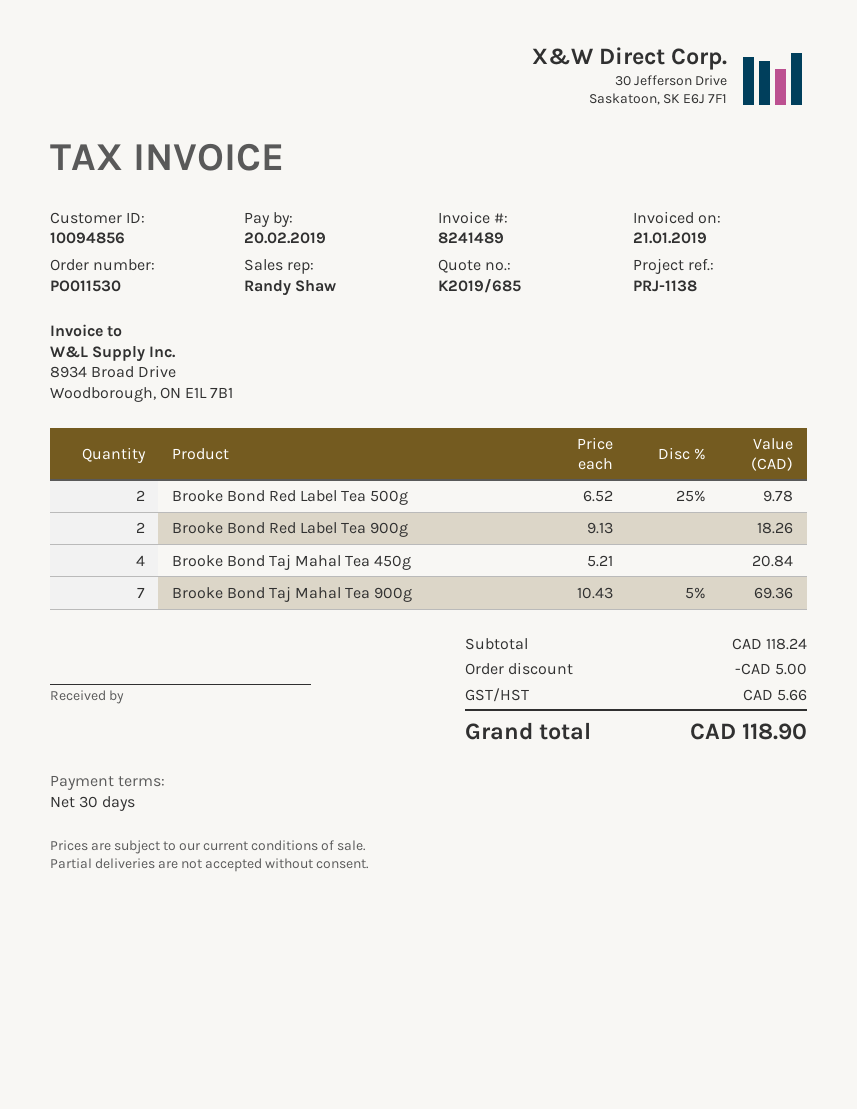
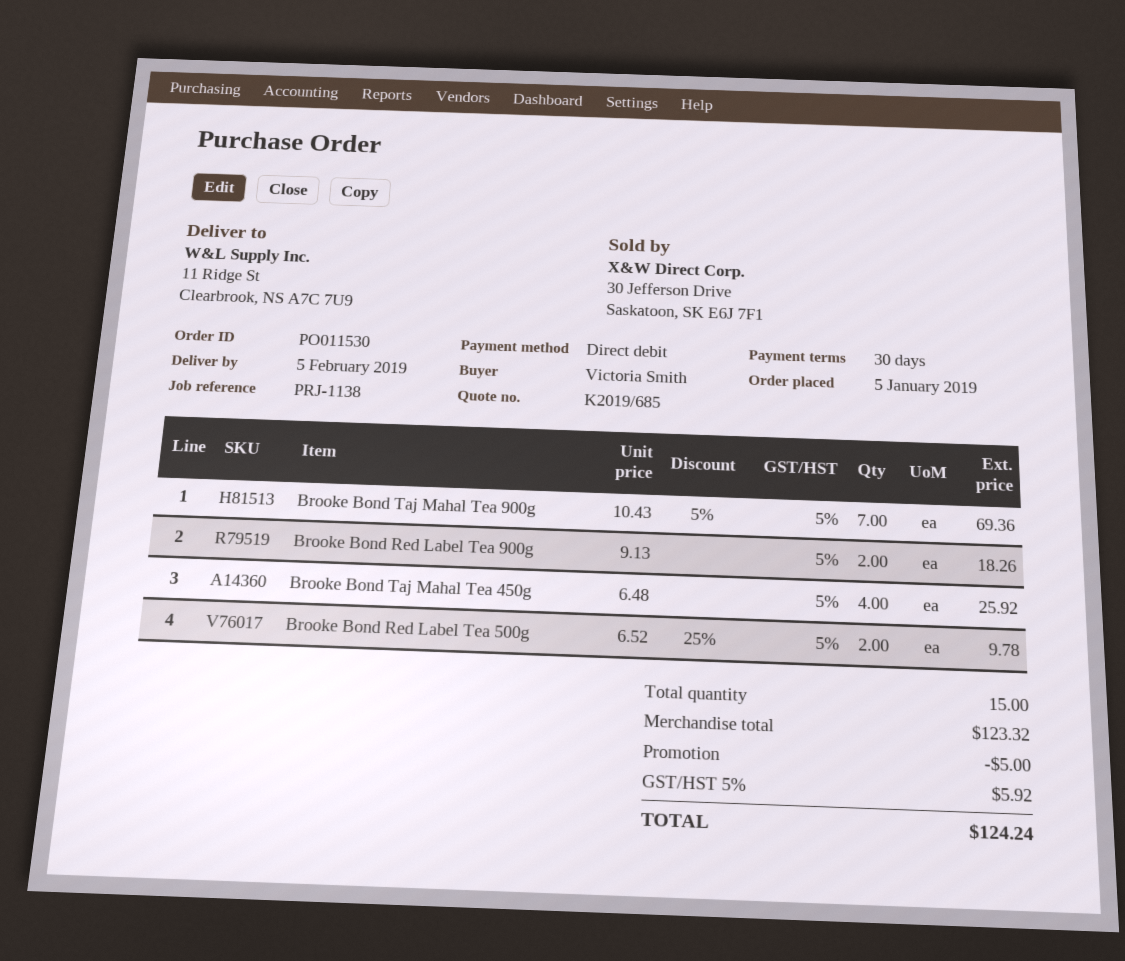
Brooke Bond Taj Mahal Tea 450g: 4 x 5.21 = 20.84 -> 4 x 6.48 = 25.92
subtotal: 118.24 -> 123.32
tax: 5.66 -> 5.92
total: 118.90 -> 124.24

